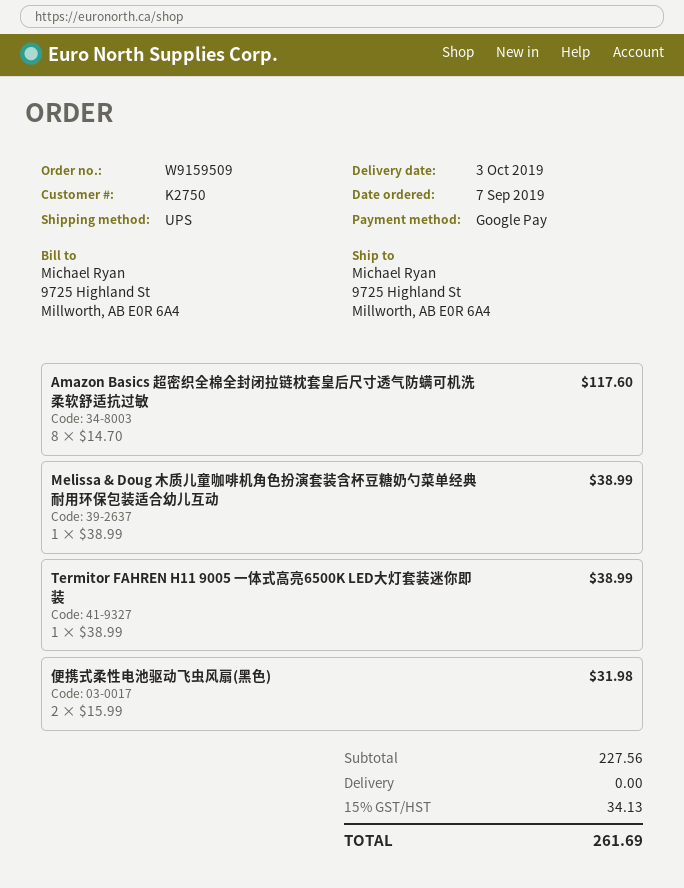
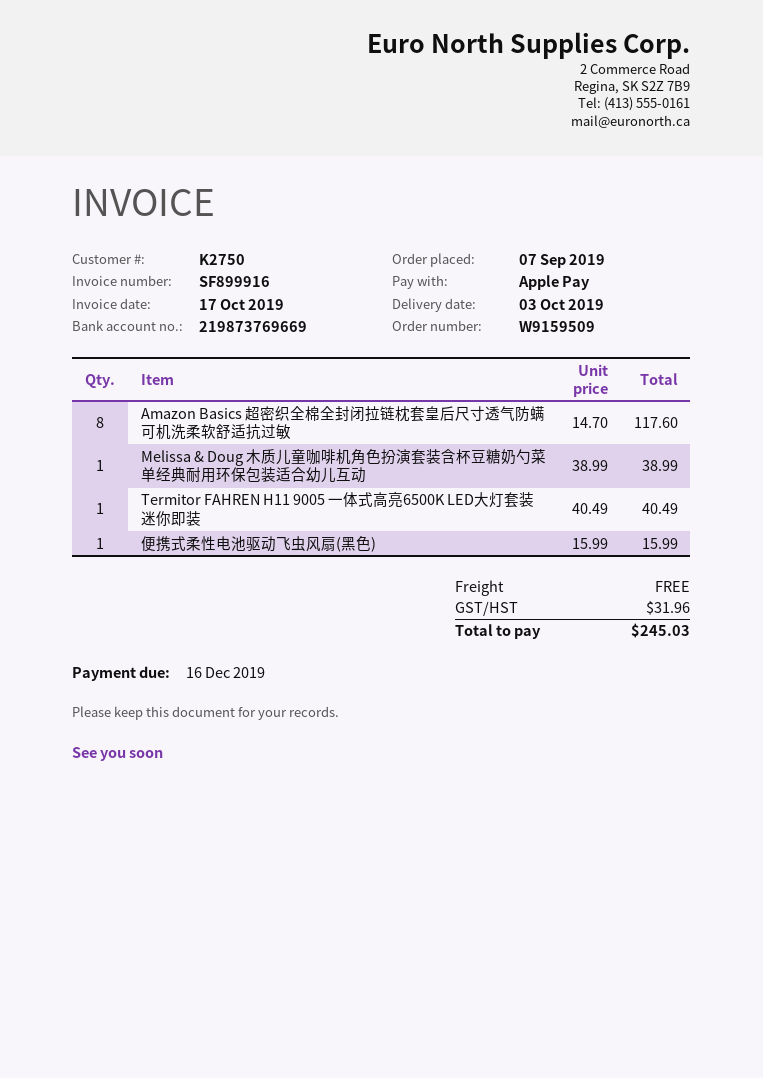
payment method: Google Pay -> Apple Pay
Termitor FAHREN H11 9005 一体式高亮6500K LED大灯套装迷你即装: 1 x 38.99 = 38.99 -> 1 x 40.49 = 40.49
便携式柔性电池驱动飞虫风扇(黑色): 2 x 15.99 = 31.98 -> 1 x 15.99 = 15.99
tax: 34.13 -> 31.96
total: 261.69 -> 245.03

